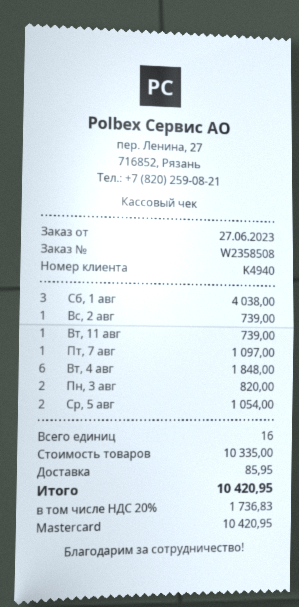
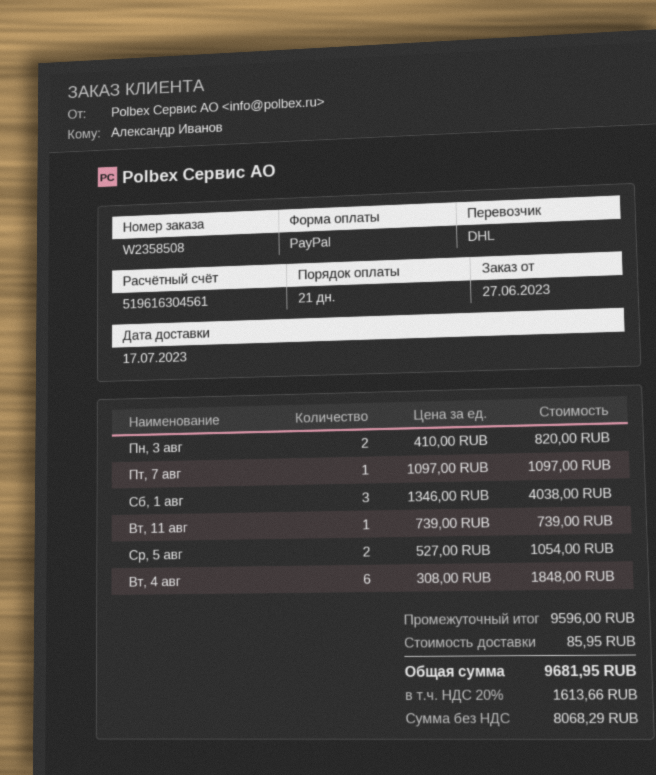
payment method: Mastercard -> PayPal
Вс, 2 авг: 1 for 739.00 -> none
subtotal: 10335.00 -> 9596.00
tax: 20% = 1736.83 -> 20% = 1613.66
total: 10420.95 -> 9681.95

